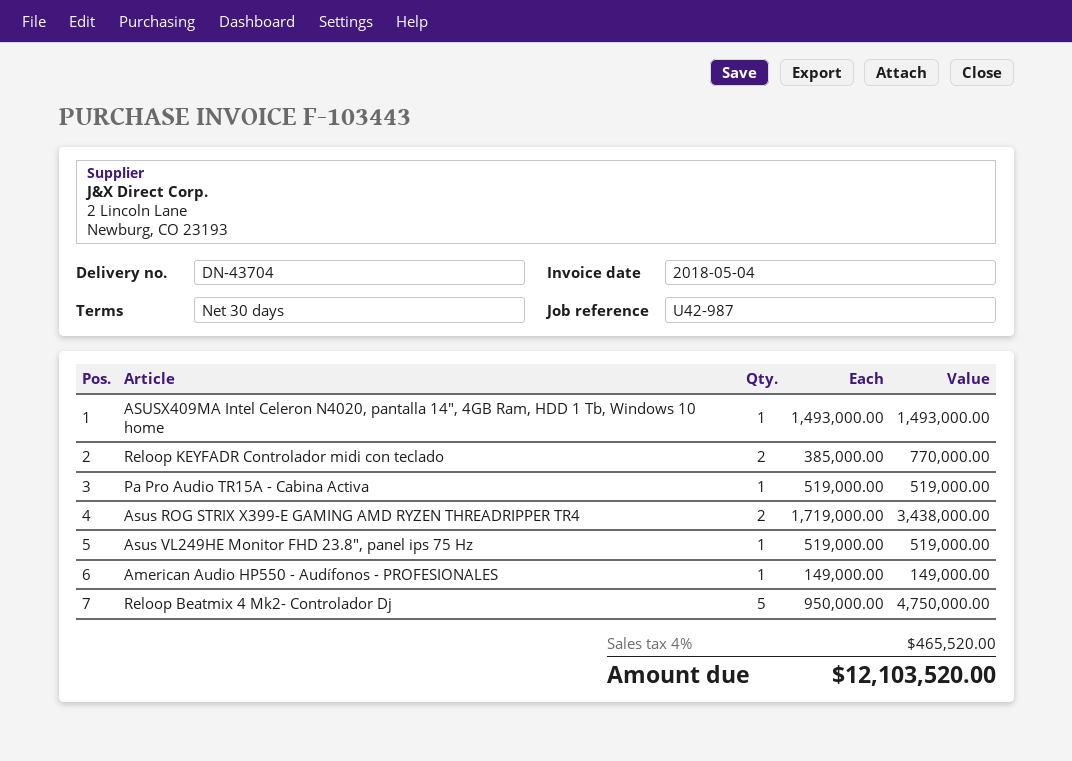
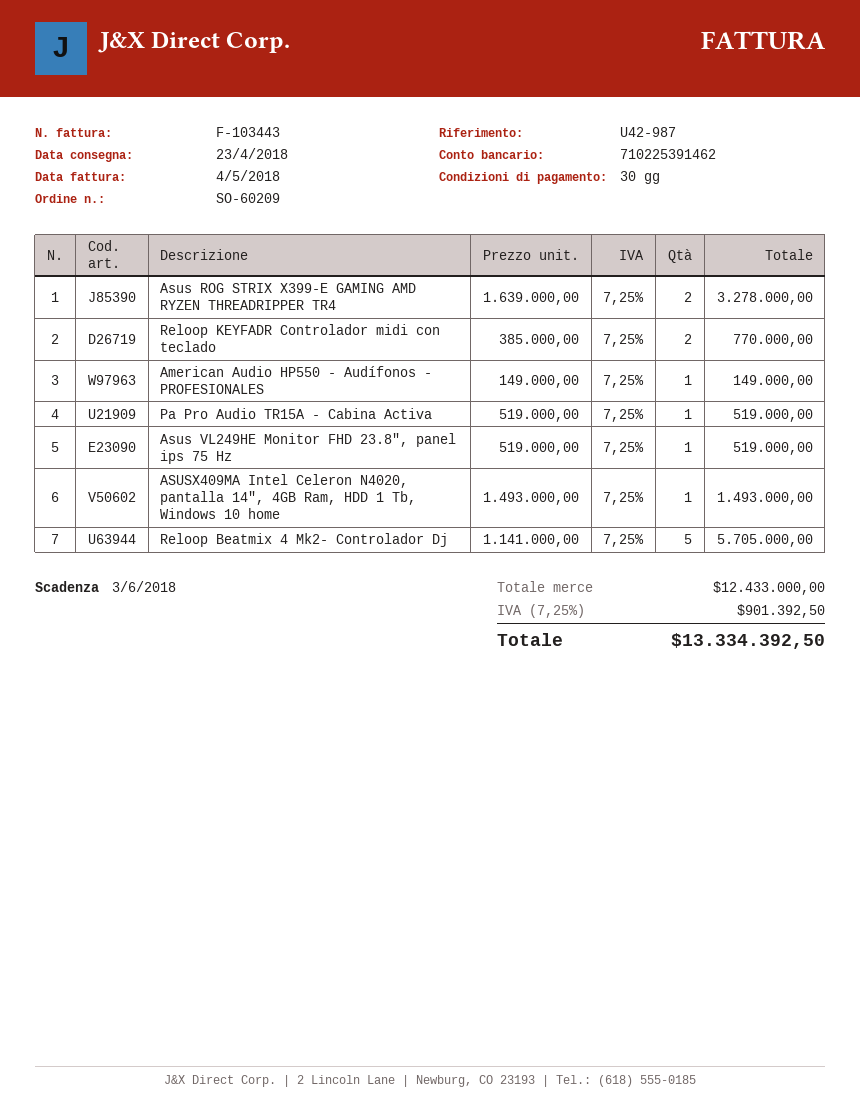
Asus ROG STRIX X399-E GAMING AMD RYZEN THREADRIPPER TR4: 2 x 1719000.00 = 3438000.00 -> 2 x 1639000.00 = 3278000.00
Reloop Beatmix 4 Mk2- Controlador Dj: 5 x 950000.00 = 4750000.00 -> 5 x 1141000.00 = 5705000.00
tax: 4% = 465520.00 -> 7.25% = 901392.50
total: 12103520.00 -> 13334392.50

